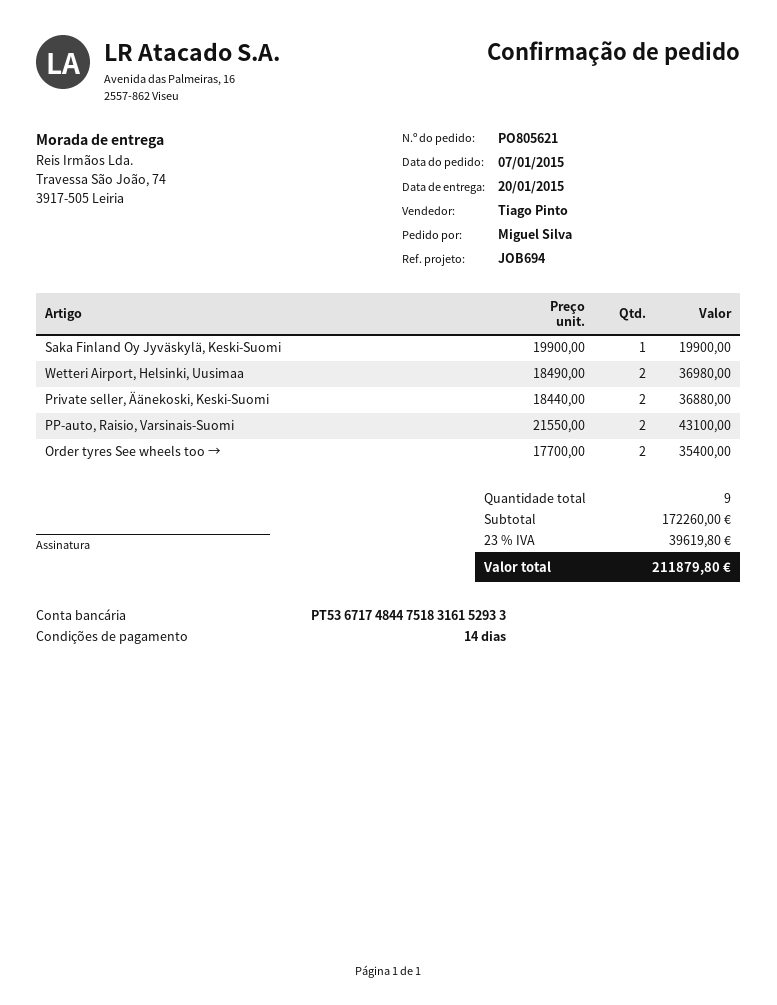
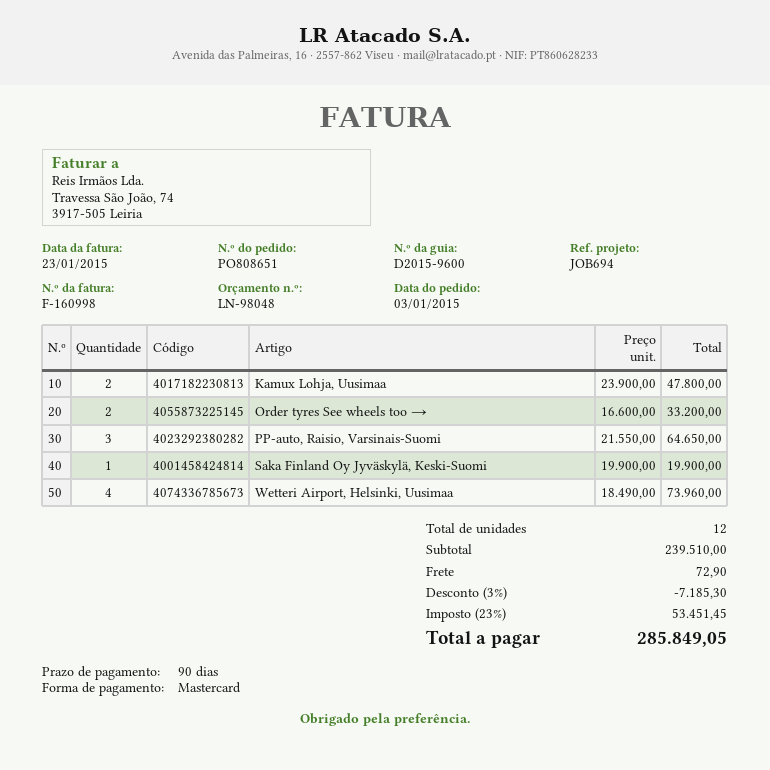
order number: PO805621 -> PO808651
order date: 2015-01-07 -> 2015-01-03
payment terms: 14 days -> 90 days
Wetteri Airport, Helsinki, Uusimaa: 2 x 18490.00 = 36980.00 -> 4 x 18490.00 = 73960.00
Private seller, Äänekoski, Keski-Suomi: 2 x 18440.00 = 36880.00 -> none
PP-auto, Raisio, Varsinais-Suomi: 2 x 21550.00 = 43100.00 -> 3 x 21550.00 = 64650.00
Order tyres See wheels too →: 2 x 17700.00 = 35400.00 -> 2 x 16600.00 = 33200.00
Kamux Lohja, Uusimaa: none -> 2 x 23900.00 = 47800.00
total quantity: 9 -> 12
subtotal: 172260.00 -> 239510.00
discount: none -> 3% = 7185.30
shipping: none -> 72.90
tax: 23% = 39619.80 -> 23% = 53451.45
total: 211879.80 -> 285849.05

